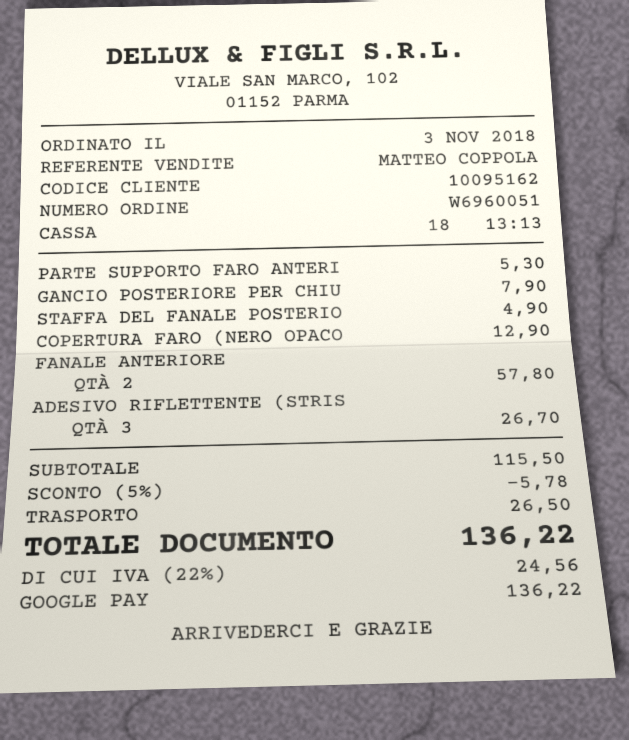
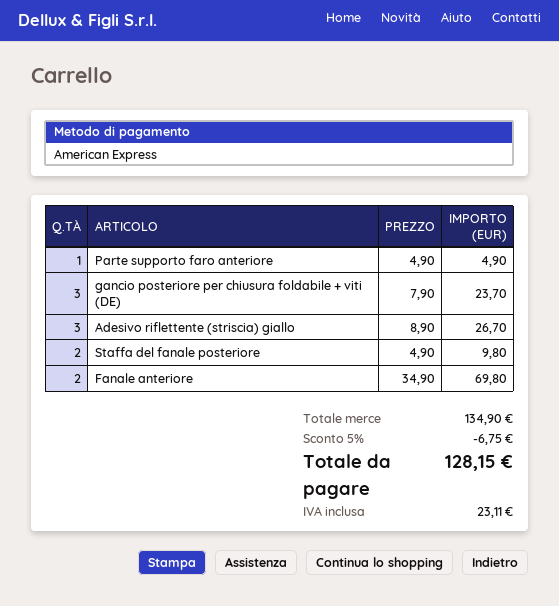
payment method: Google Pay -> American Express
PARTE SUPPORTO FARO ANTERI: 1 for 5.30 -> 1 for 4.90
GANCIO POSTERIORE PER CHIU: 1 for 7.90 -> 3 for 23.70
STAFFA DEL FANALE POSTERIO: 1 for 4.90 -> 2 for 9.80
COPERTURA FARO (NERO OPACO: 1 for 12.90 -> none
FANALE ANTERIORE: 2 for 57.80 -> 2 for 69.80
subtotal: 115.50 -> 134.90
discount: 5% = 5.78 -> 5% = 6.75
shipping: 26.50 -> none
tax: 24.56 -> 23.11
total: 136.22 -> 128.15

